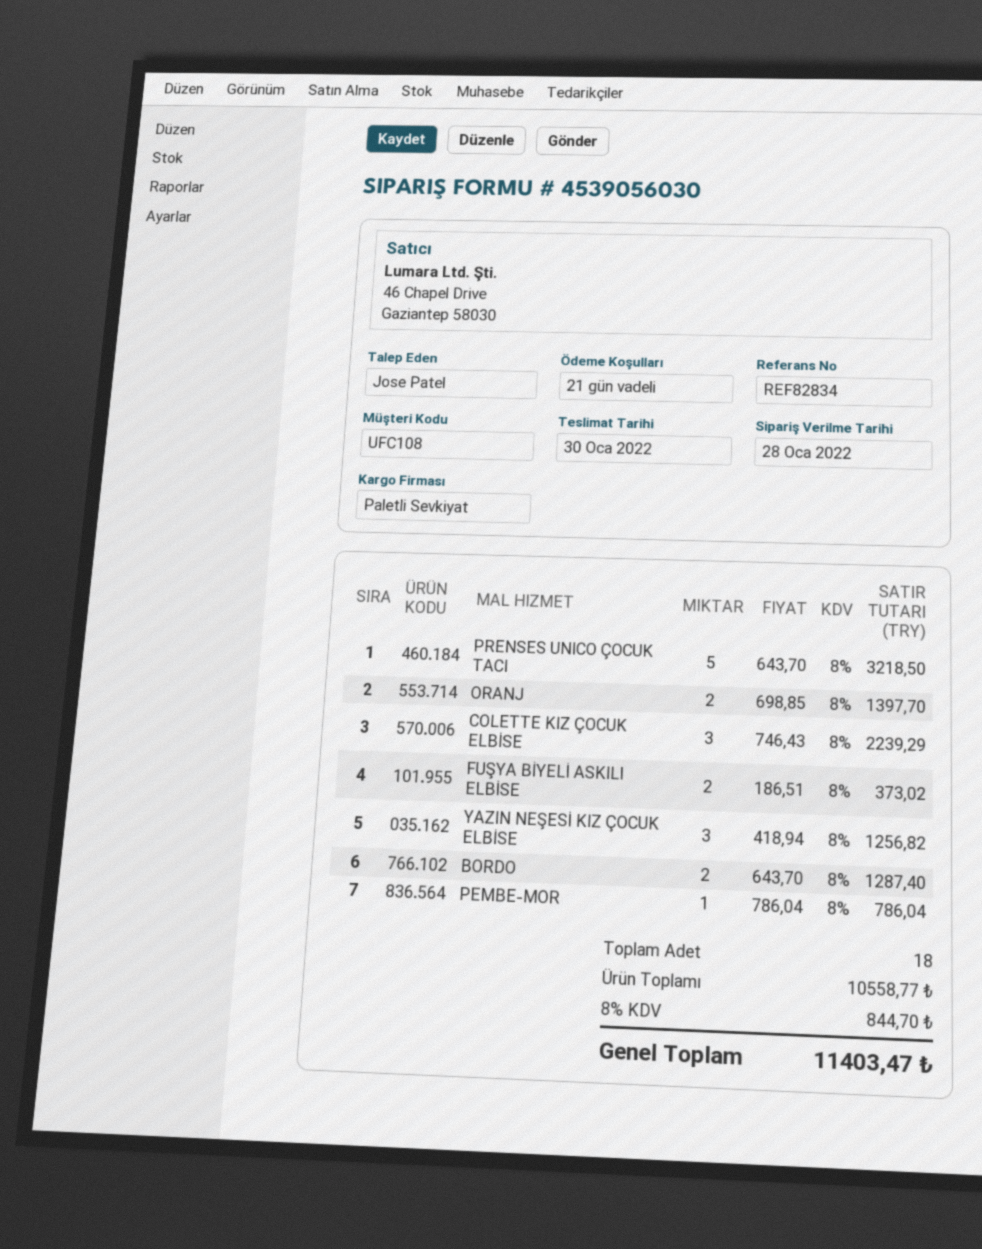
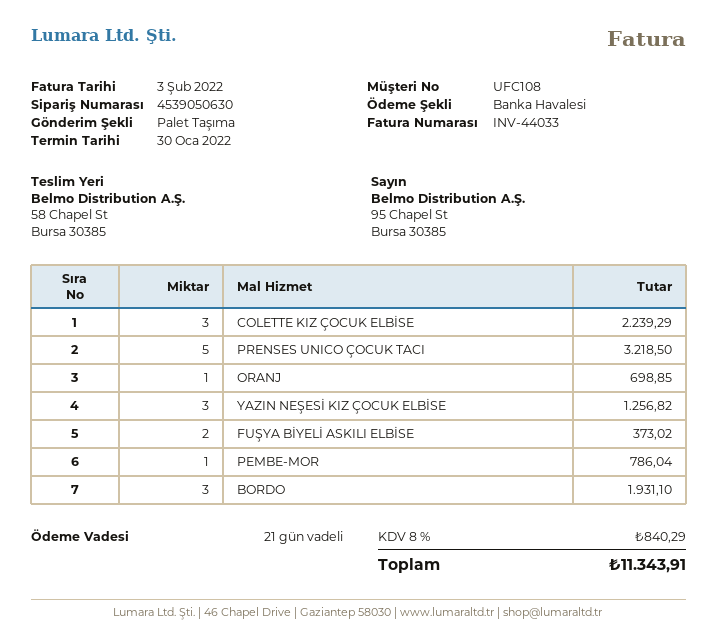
order number: 4539056030 -> 4539050630
ORANJ: 2 for 1397.70 -> 1 for 698.85
BORDO: 2 for 1287.40 -> 3 for 1931.10
tax: 8% = 844.70 -> 8% = 840.29
total: 11403.47 -> 11343.91

